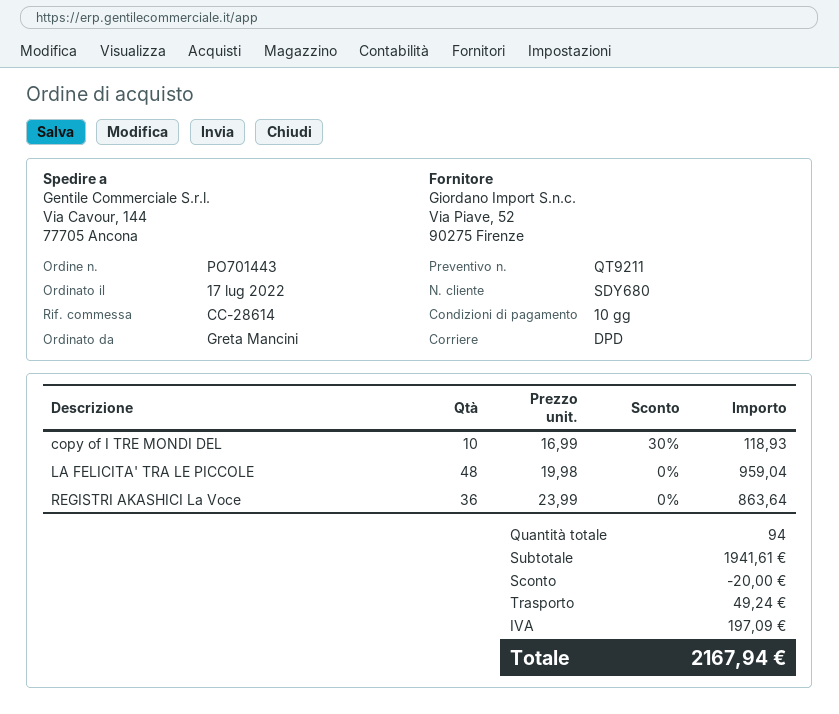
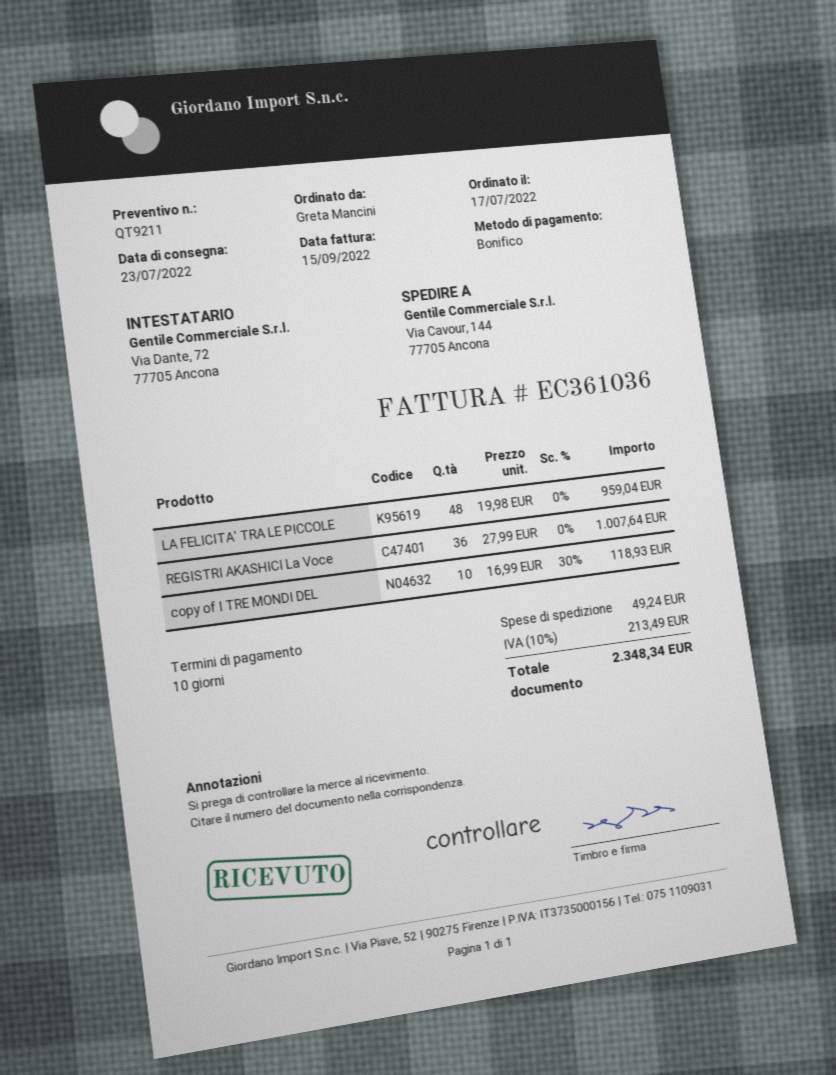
REGISTRI AKASHICI La Voce: 36 x 23.99 = 863.64 -> 36 x 27.99 = 1007.64
discount: 20.00 -> none
tax: 197.09 -> 213.49
total: 2167.94 -> 2348.34

